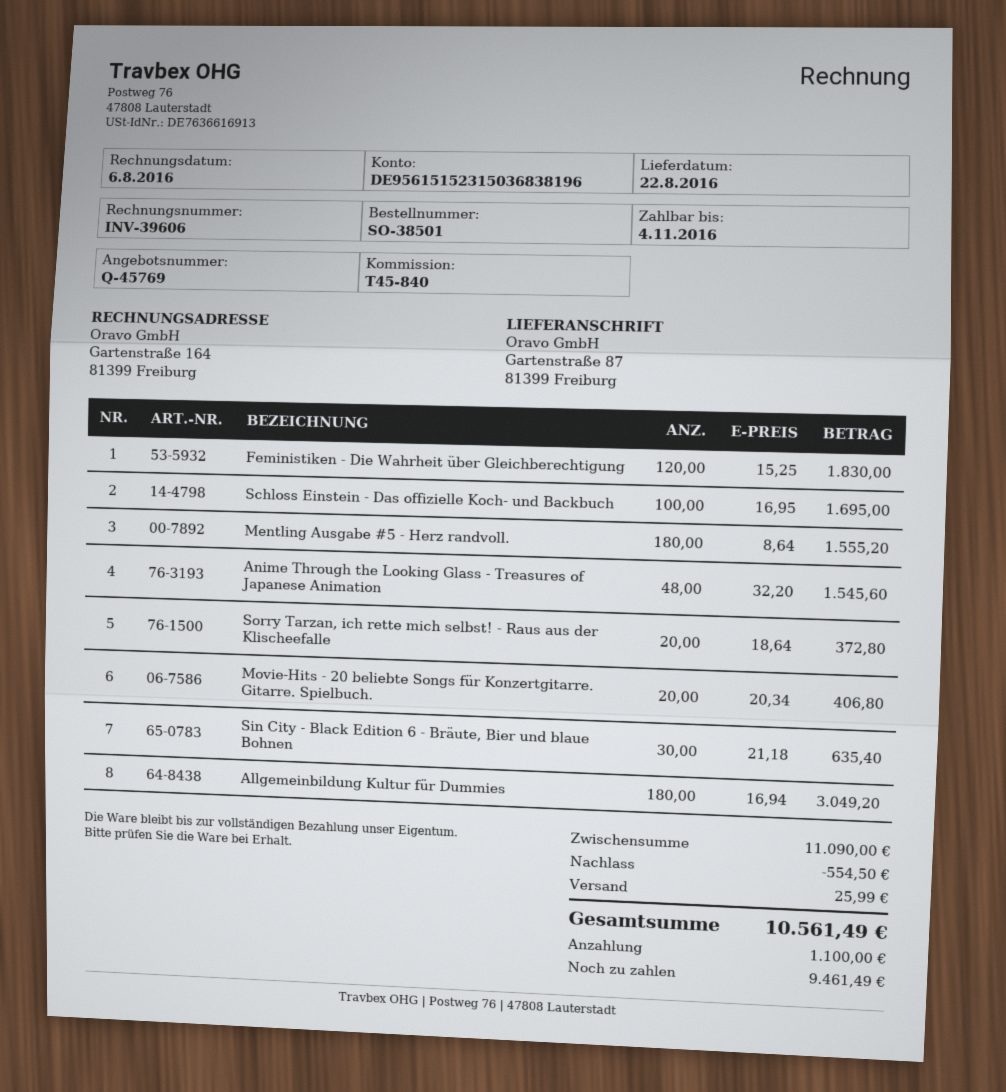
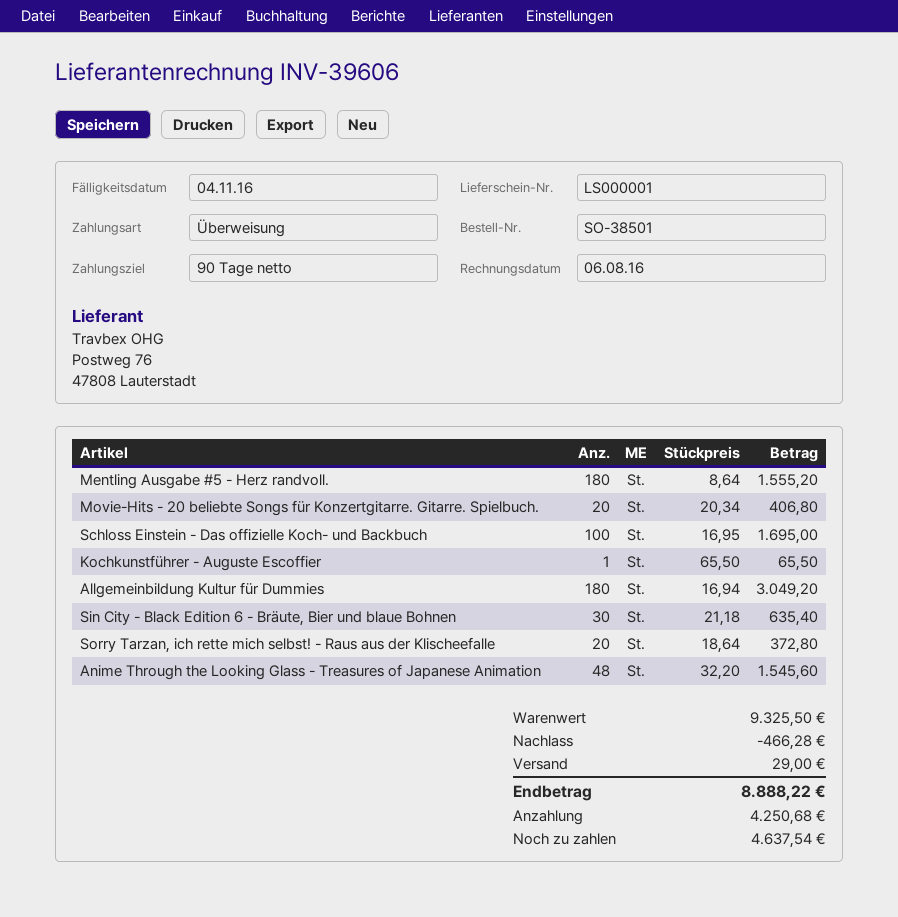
Feministiken - Die Wahrheit über Gleichberechtigung: 120 x 15.25 = 1830.00 -> none
Kochkunstführer - Auguste Escoffier: none -> 1 x 65.50 = 65.50
subtotal: 11090.00 -> 9325.50
discount: 554.50 -> 466.28
shipping: 25.99 -> 29.00
total: 10561.49 -> 8888.22
deposit: 1100.00 -> 4250.68
balance: 9461.49 -> 4637.54

